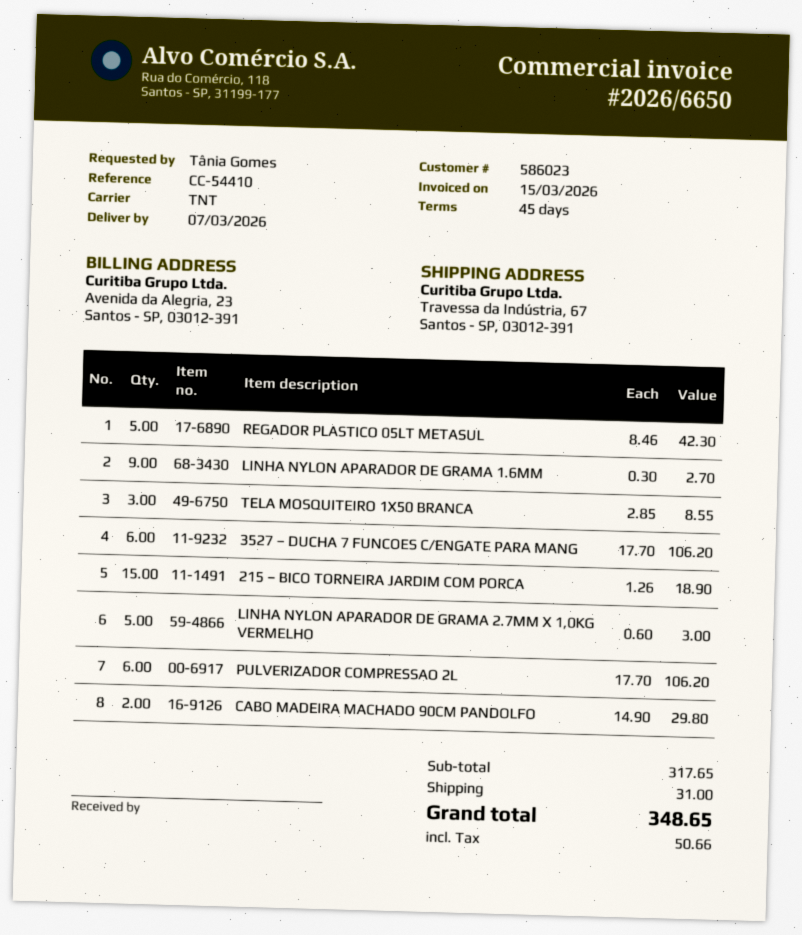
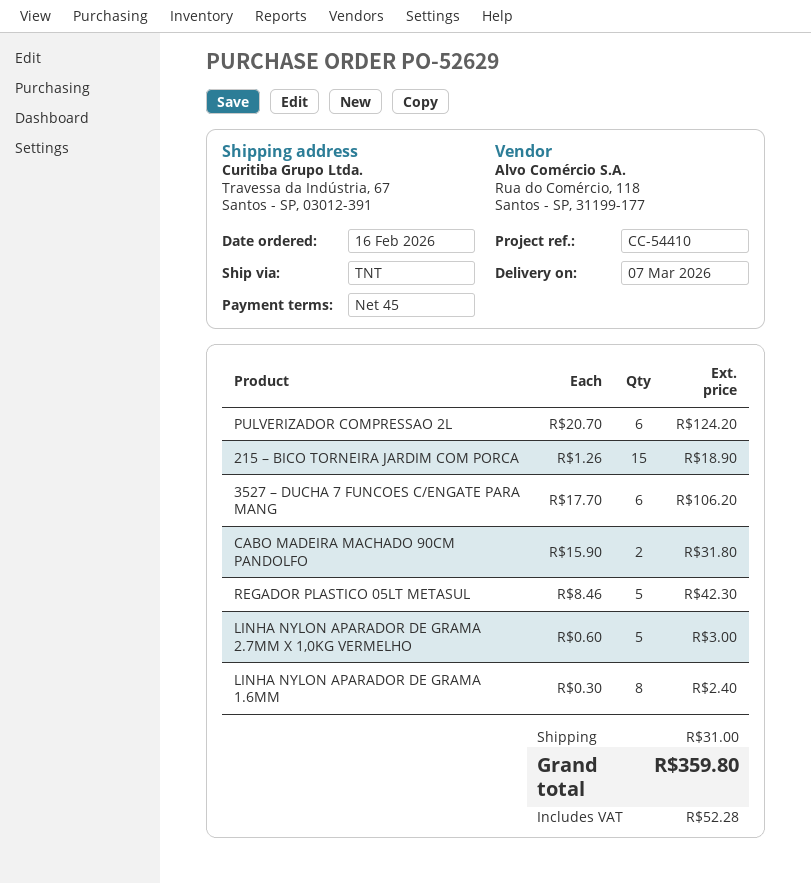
LINHA NYLON APARADOR DE GRAMA 1.6MM: 9 x 0.30 = 2.70 -> 8 x 0.30 = 2.40
TELA MOSQUITEIRO 1X50 BRANCA: 3 x 2.85 = 8.55 -> none
PULVERIZADOR COMPRESSAO 2L: 6 x 17.70 = 106.20 -> 6 x 20.70 = 124.20
CABO MADEIRA MACHADO 90CM PANDOLFO: 2 x 14.90 = 29.80 -> 2 x 15.90 = 31.80
tax: 50.66 -> 52.28
total: 348.65 -> 359.80

